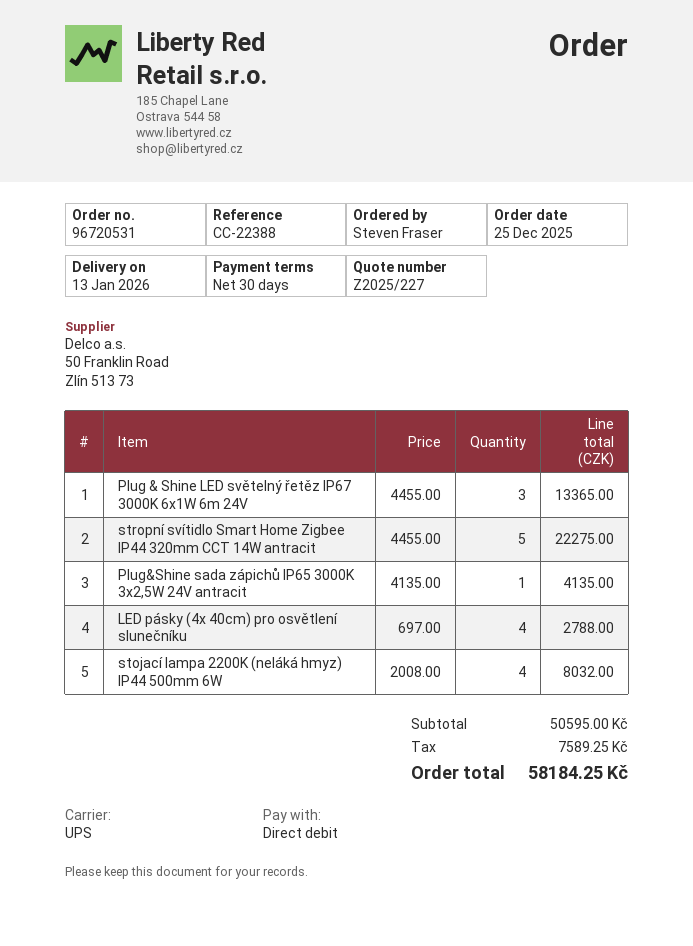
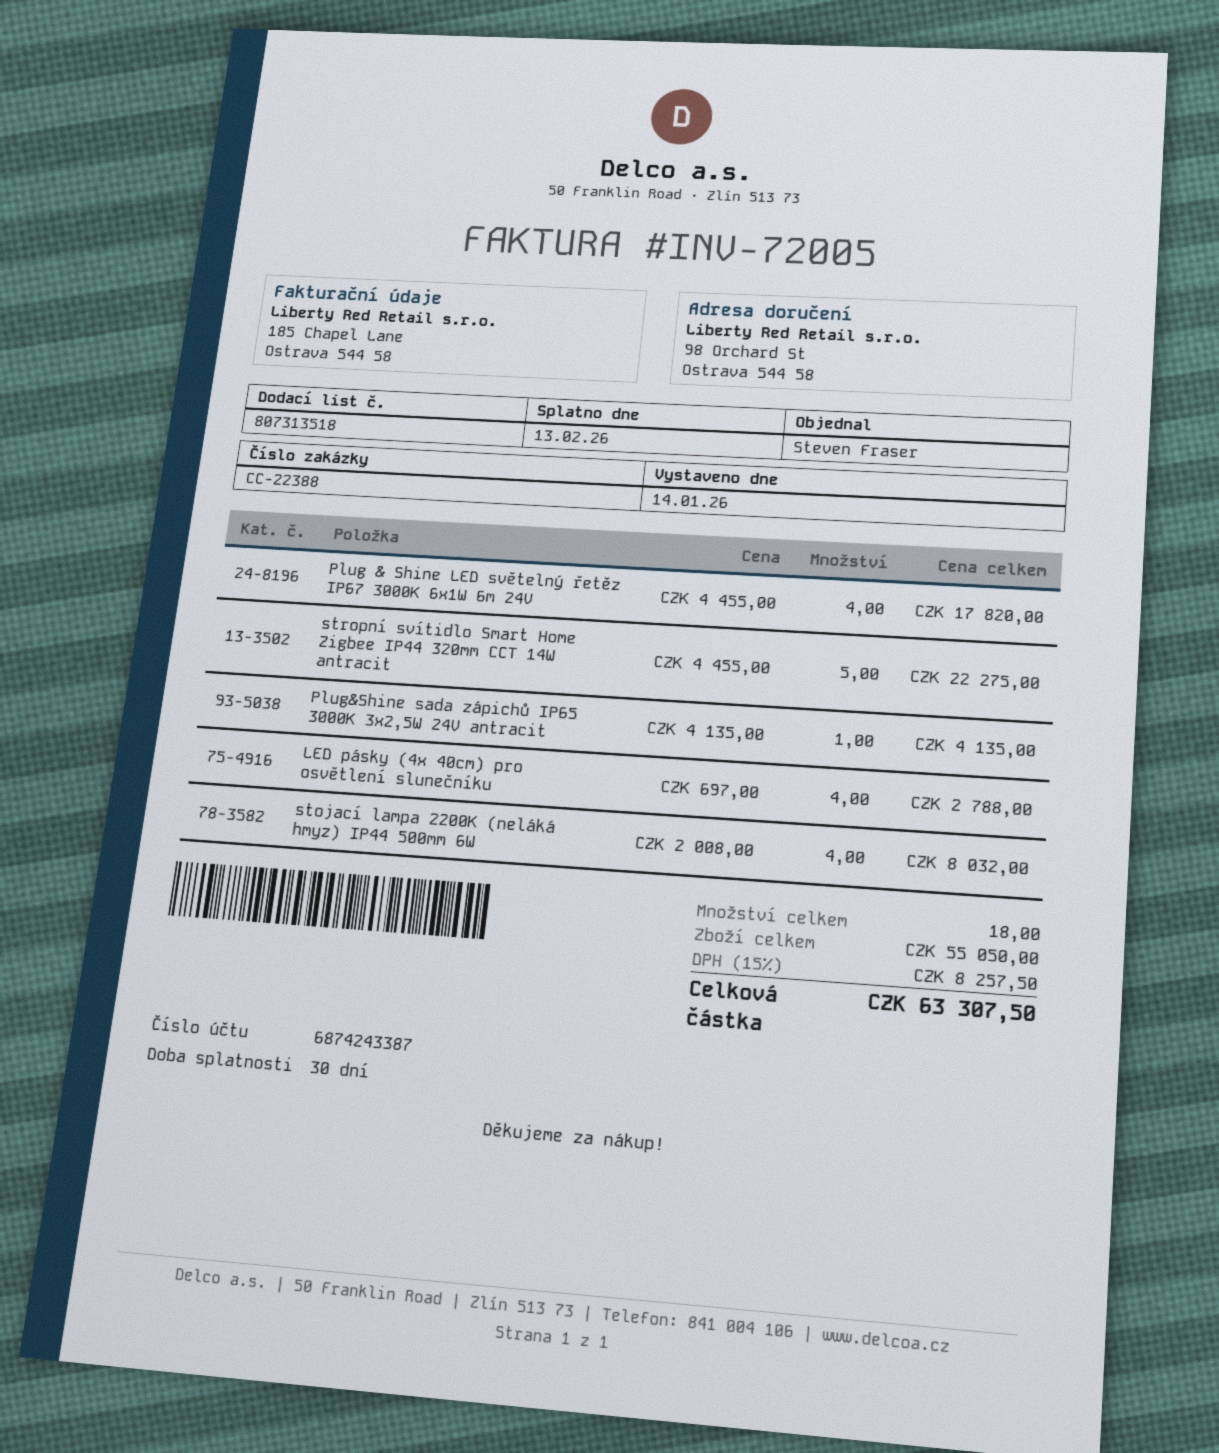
Plug & Shine LED světelný řetěz IP67 3000K 6x1W 6m 24V: 3 x 4455.00 = 13365.00 -> 4 x 4455.00 = 17820.00
subtotal: 50595.00 -> 55050.00
tax: 7589.25 -> 8257.50
total: 58184.25 -> 63307.50

